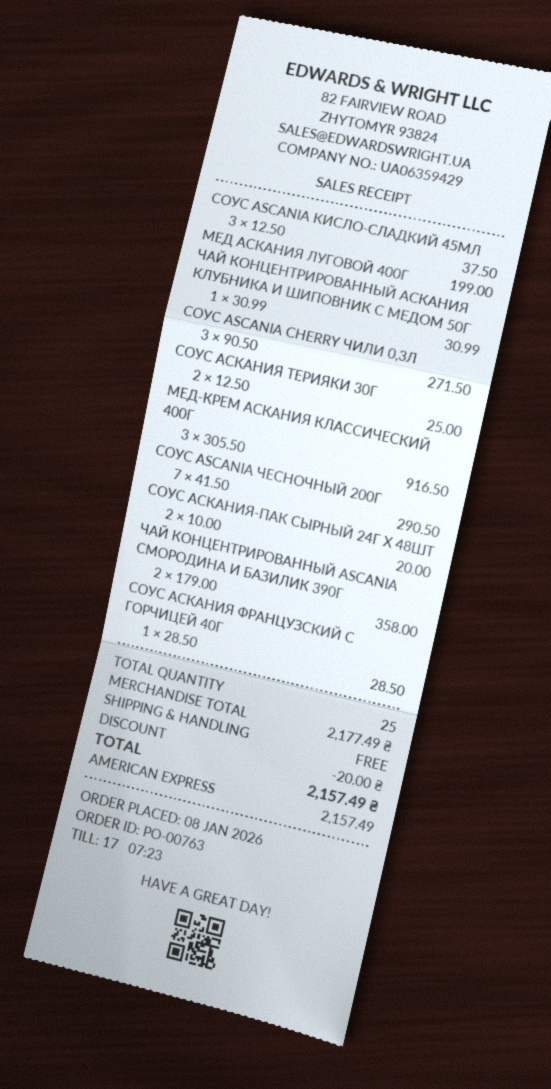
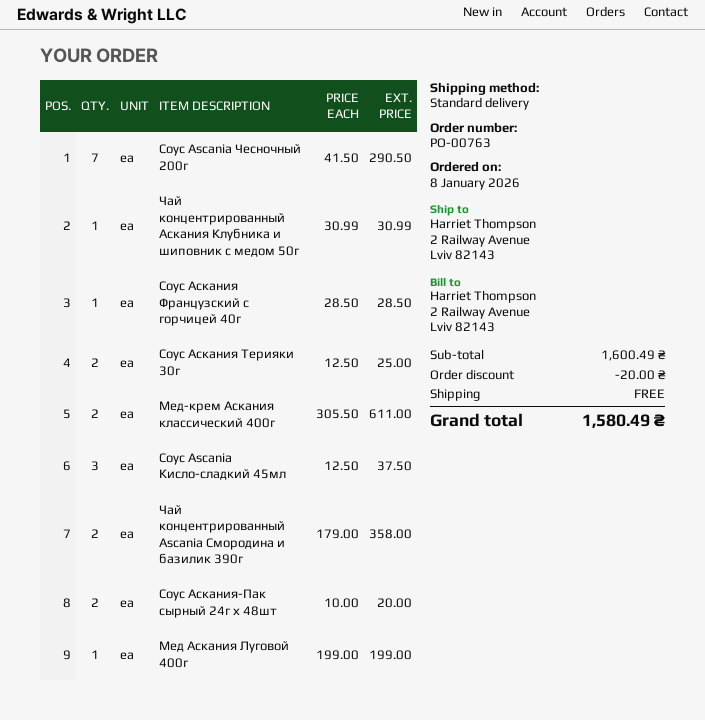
СОУС ASCANIA CHERRY ЧИЛИ 0,3Л: 3 x 90.50 = 271.50 -> none
МЕД-КРЕМ АСКАНИЯ КЛАССИЧЕСКИЙ 400Г: 3 x 305.50 = 916.50 -> 2 x 305.50 = 611.00
subtotal: 2177.49 -> 1600.49
total: 2157.49 -> 1580.49

